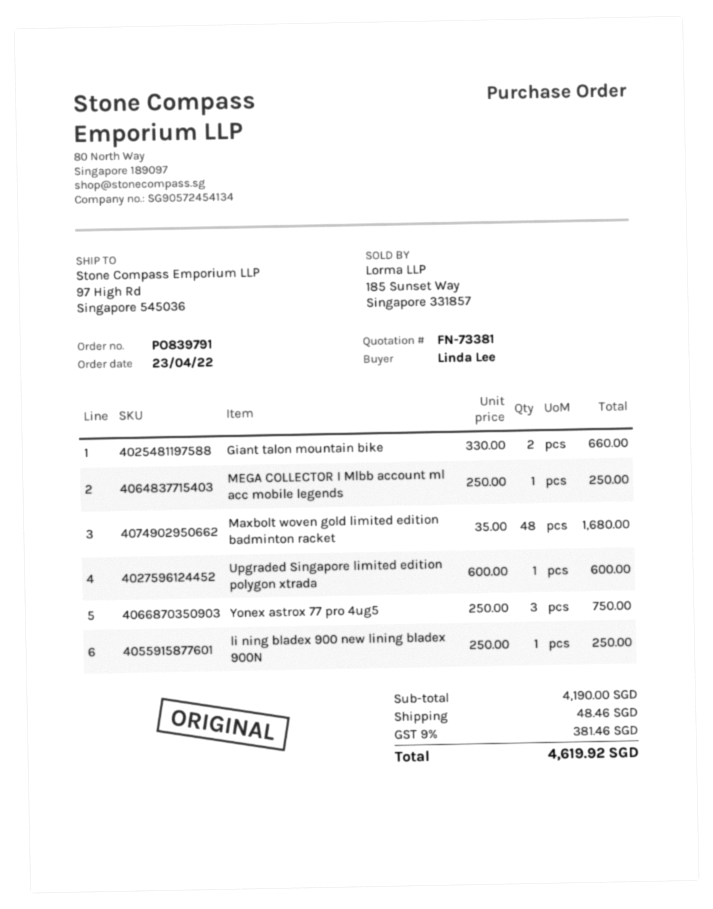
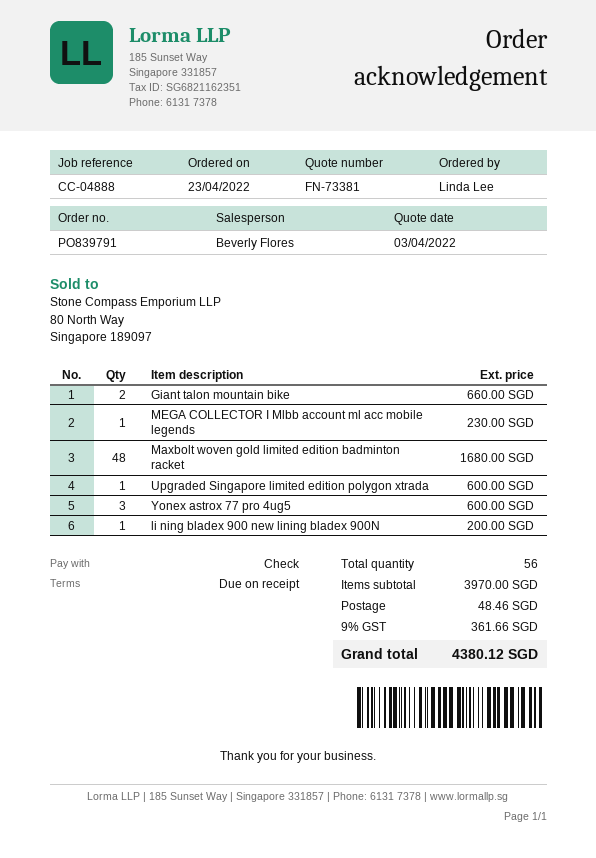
MEGA COLLECTOR I Mlbb account ml acc mobile legends: 1 for 250.00 -> 1 for 230.00
Yonex astrox 77 pro 4ug5: 3 for 750.00 -> 3 for 600.00
li ning bladex 900 new lining bladex 900N: 1 for 250.00 -> 1 for 200.00
subtotal: 4190.00 -> 3970.00
tax: 9% = 381.46 -> 9% = 361.66
total: 4619.92 -> 4380.12

